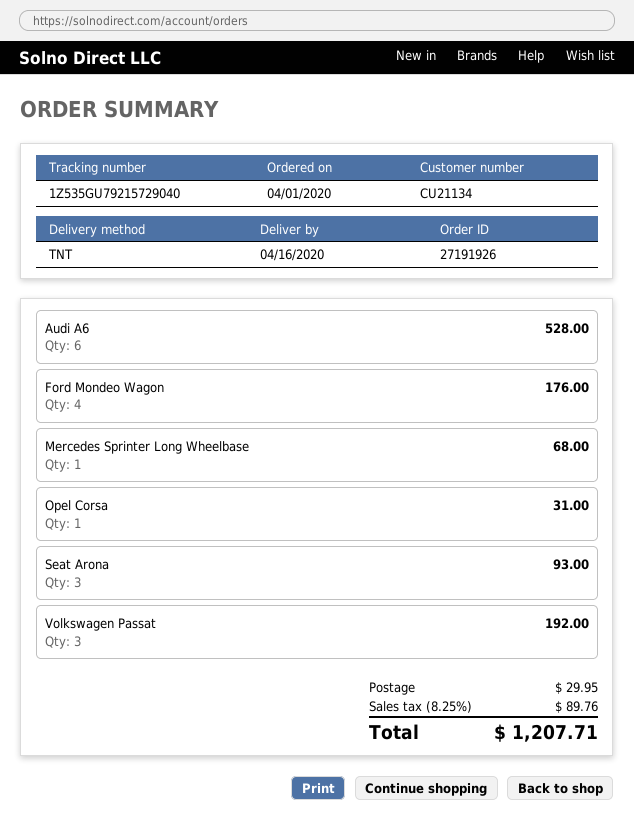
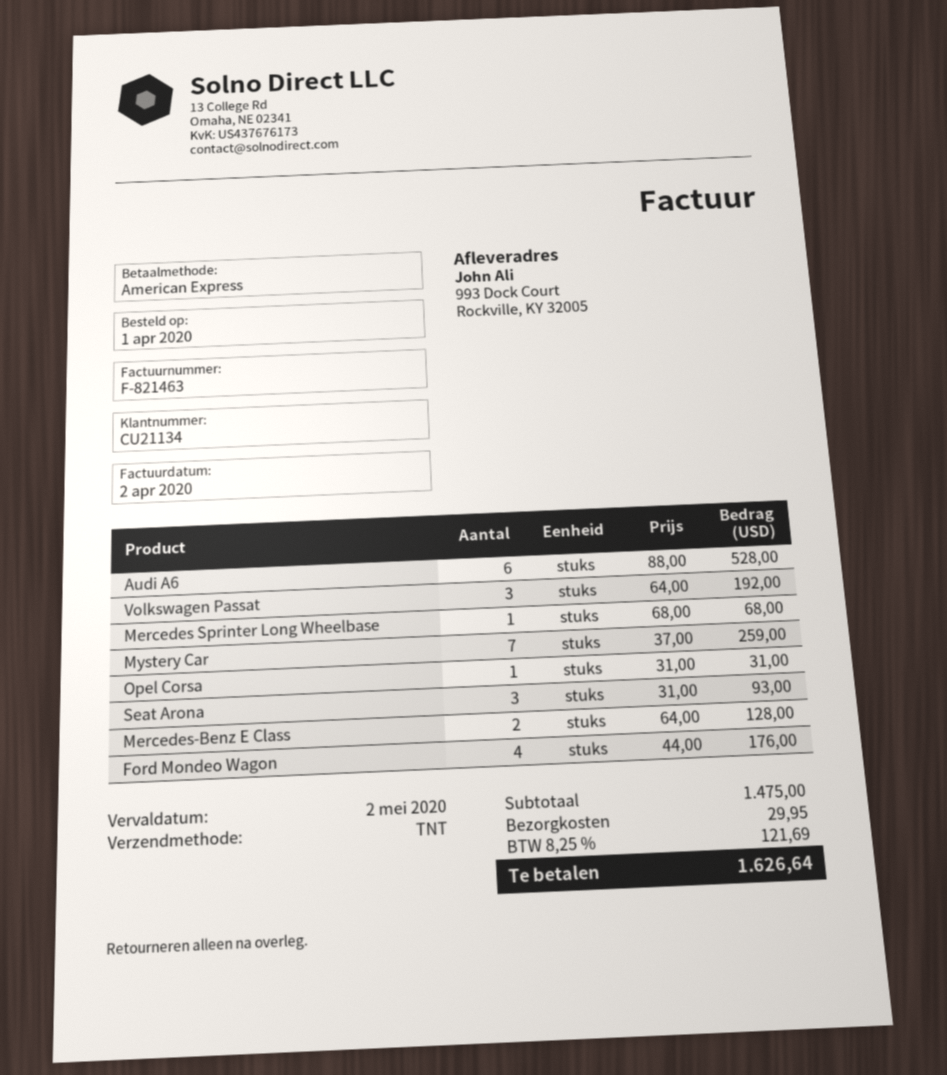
Mystery Car: none -> 7 for 259.00
Mercedes-Benz E Class: none -> 2 for 128.00
tax: 8.25% = 89.76 -> 8.25% = 121.69
total: 1207.71 -> 1626.64

